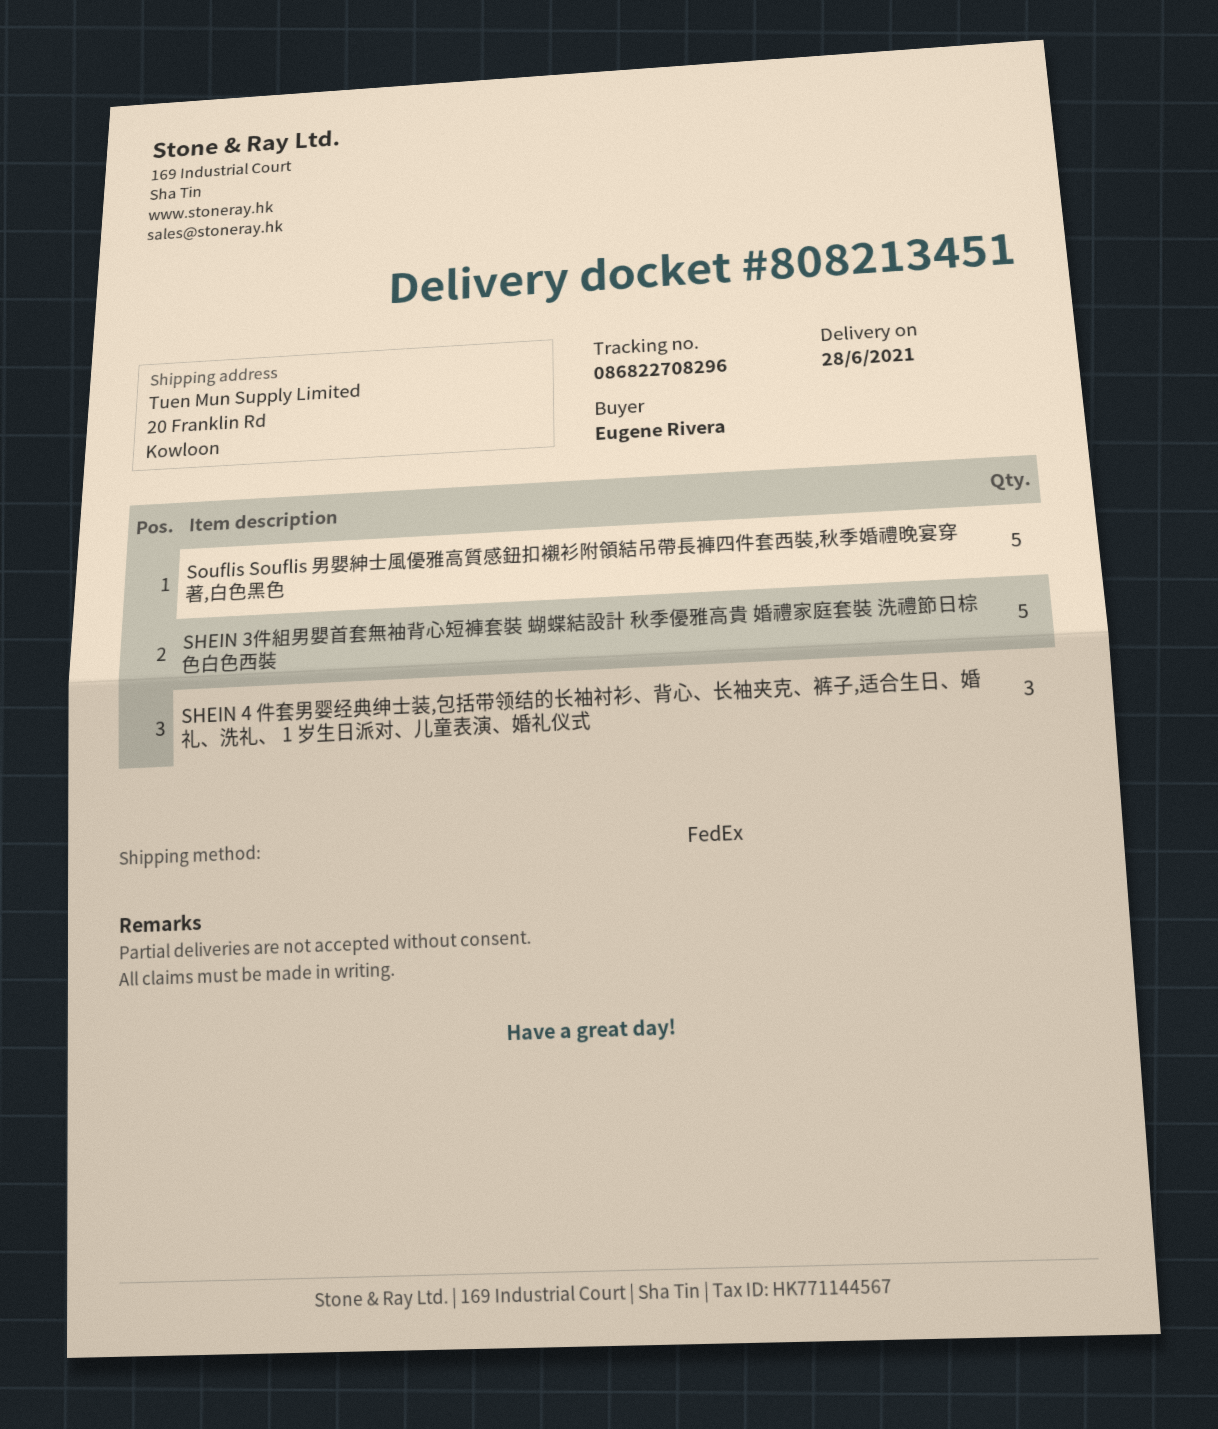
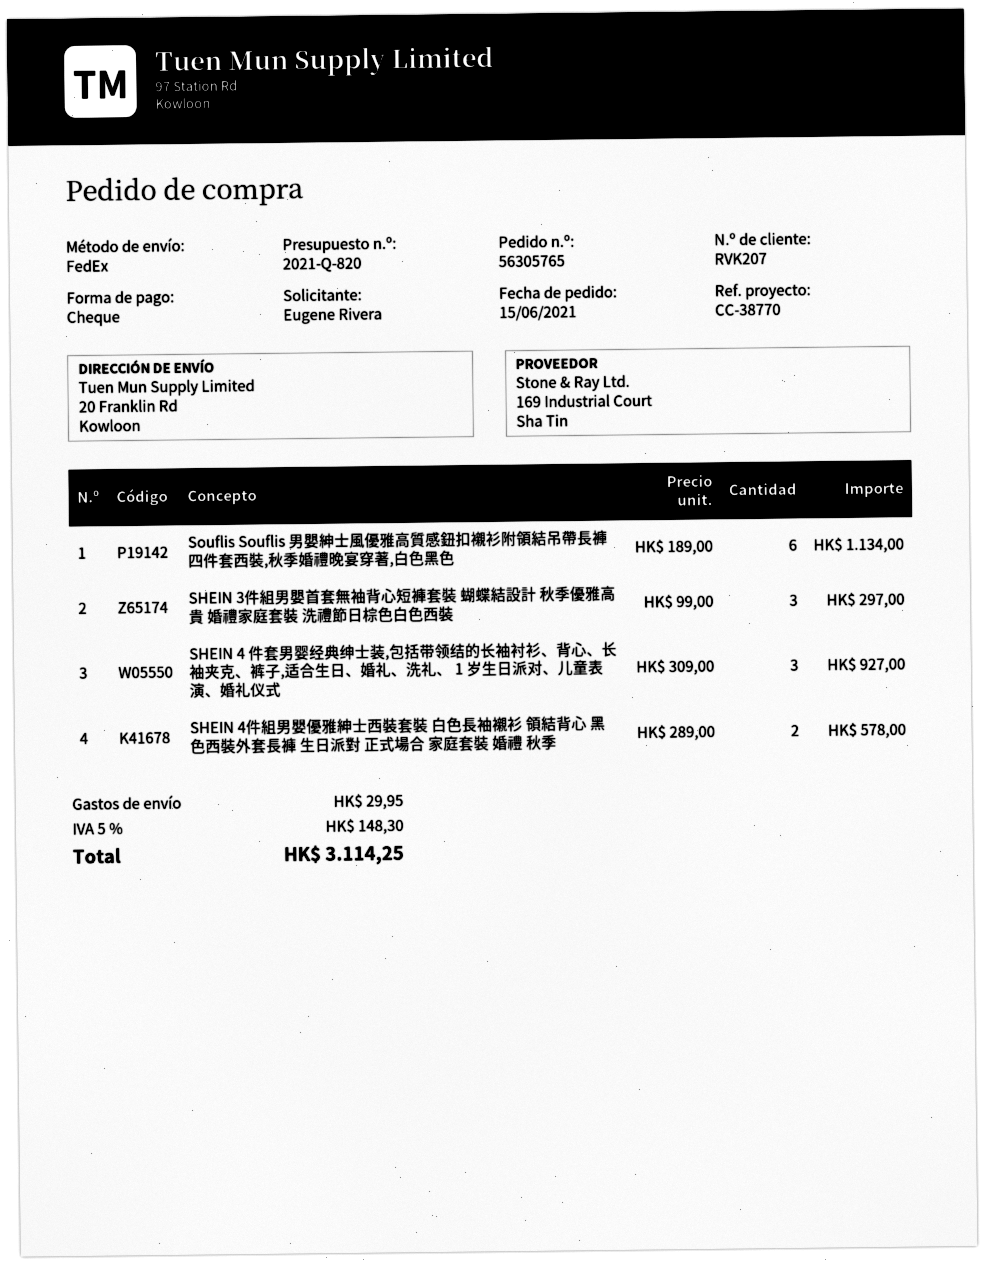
Souflis Souflis 男嬰紳士風優雅高質感鈕扣襯衫附領結吊帶長褲四件套西裝,秋季婚禮晚宴穿著,白色黑色: 5 -> 6
SHEIN 3件組男嬰首套無袖背心短褲套裝 蝴蝶結設計 秋季優雅高貴 婚禮家庭套裝 洗禮節日棕色白色西裝: 5 -> 3
SHEIN 4件組男嬰優雅紳士西裝套裝 白色長袖襯衫 領結背心 黑色西裝外套長褲 生日派對 正式場合 家庭套裝 婚禮 秋季: none -> 2

